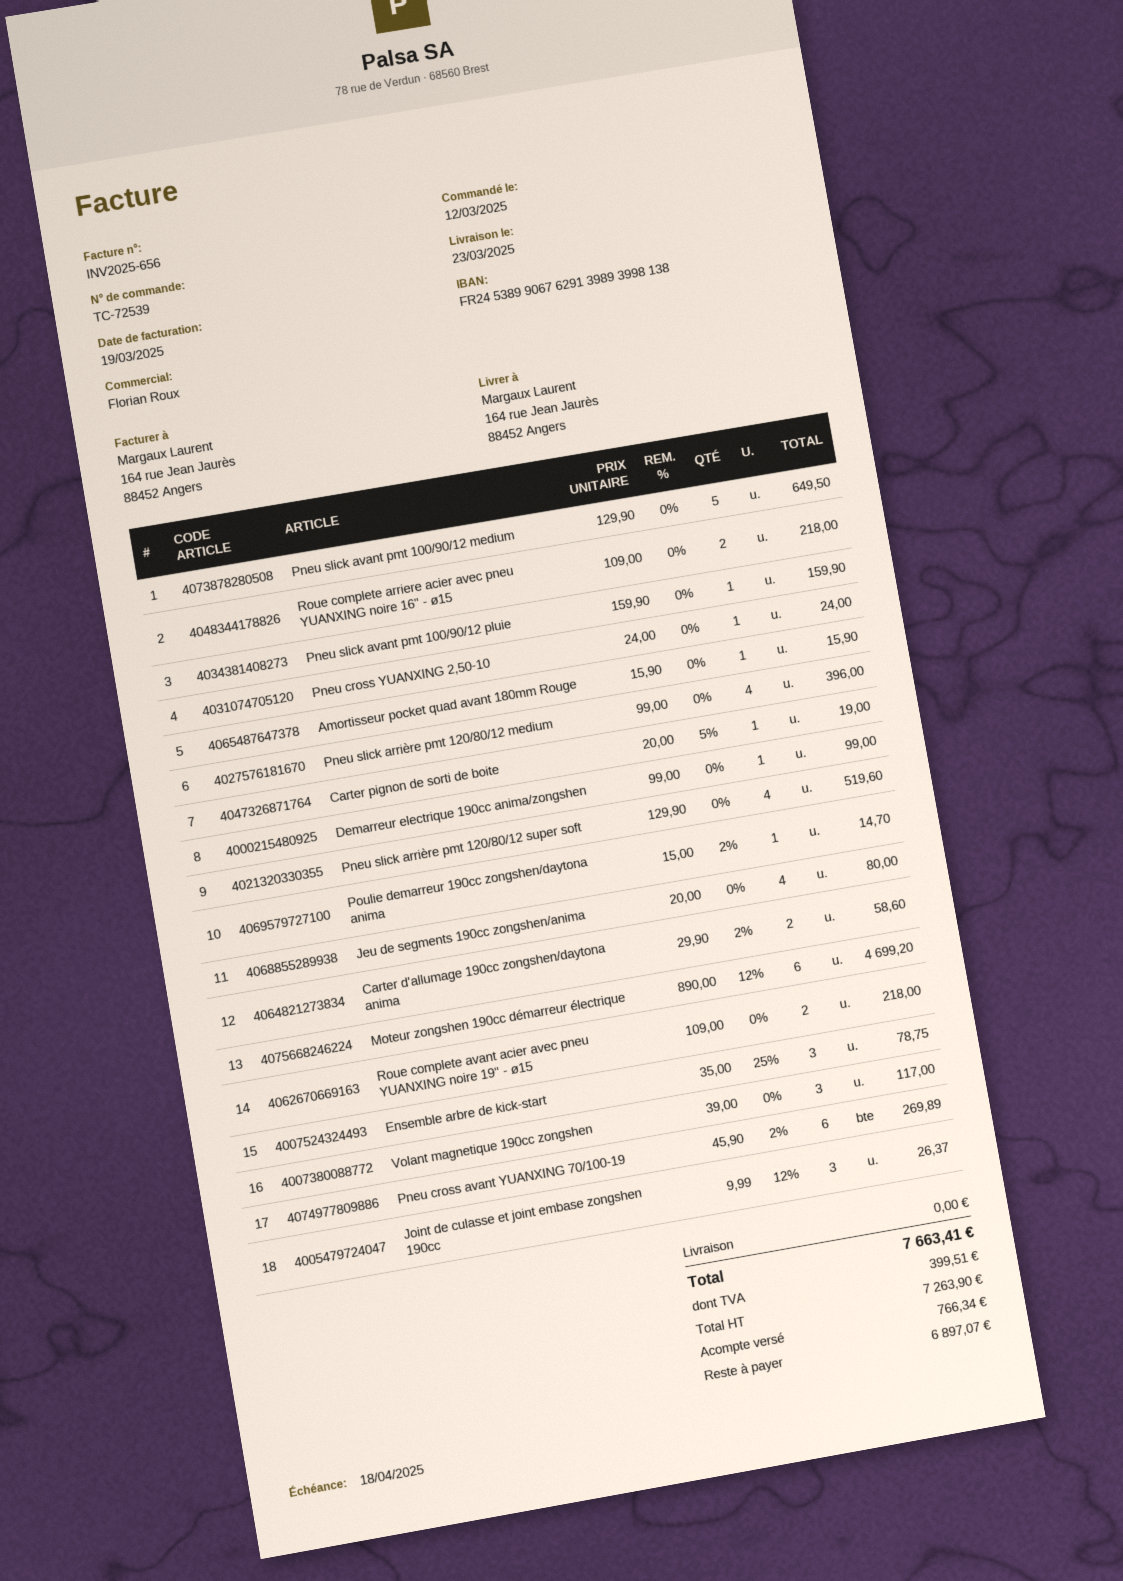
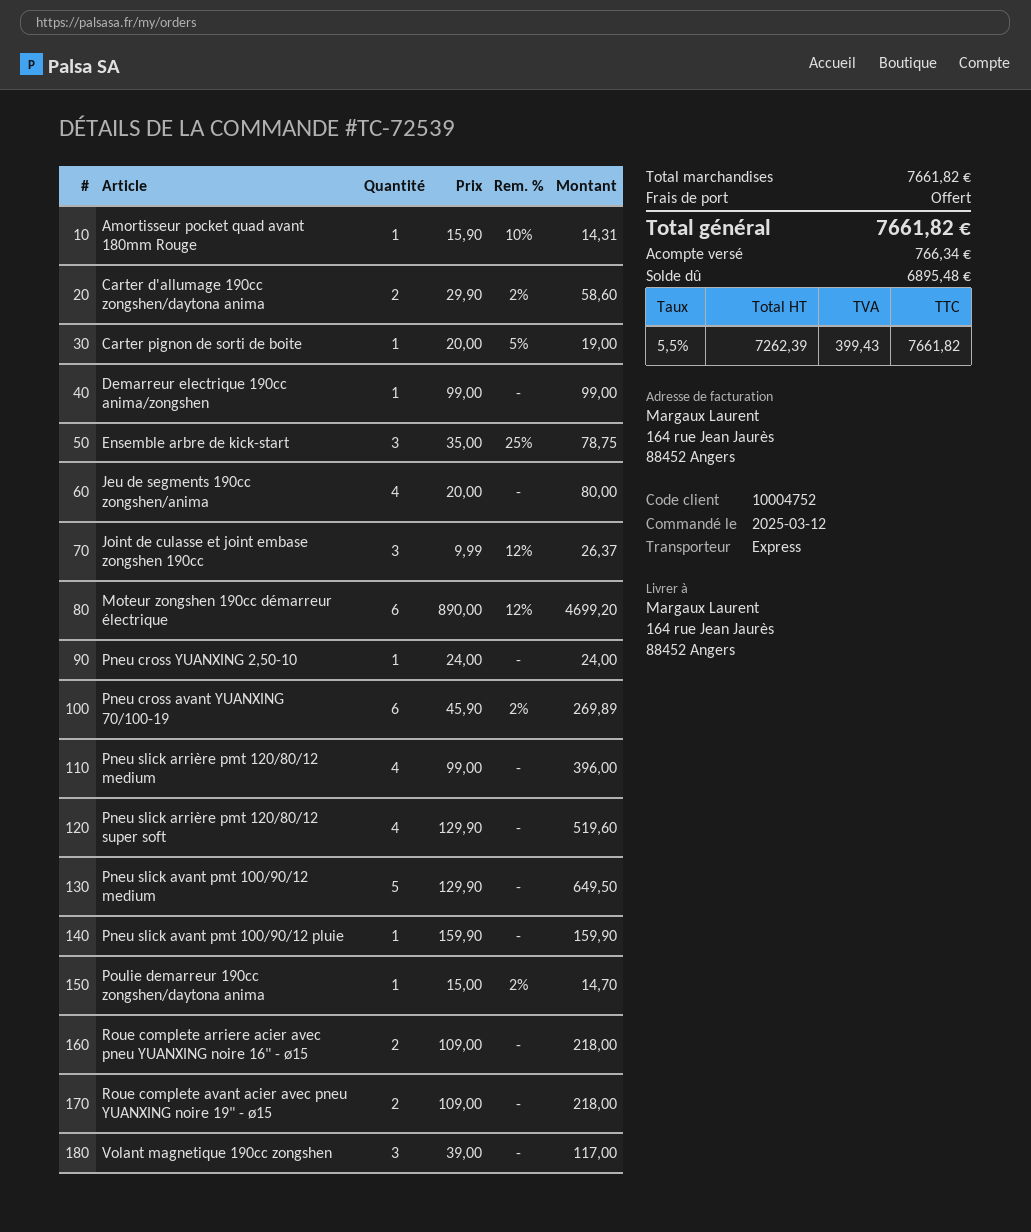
Amortisseur pocket quad avant 180mm Rouge: 1 x 15.90 = 15.90 -> 1 x 15.90 - 10% = 14.31
net: 7263.90 -> 7262.39
tax: 399.51 -> 399.43
total: 7663.41 -> 7661.82
balance: 6897.07 -> 6895.48

